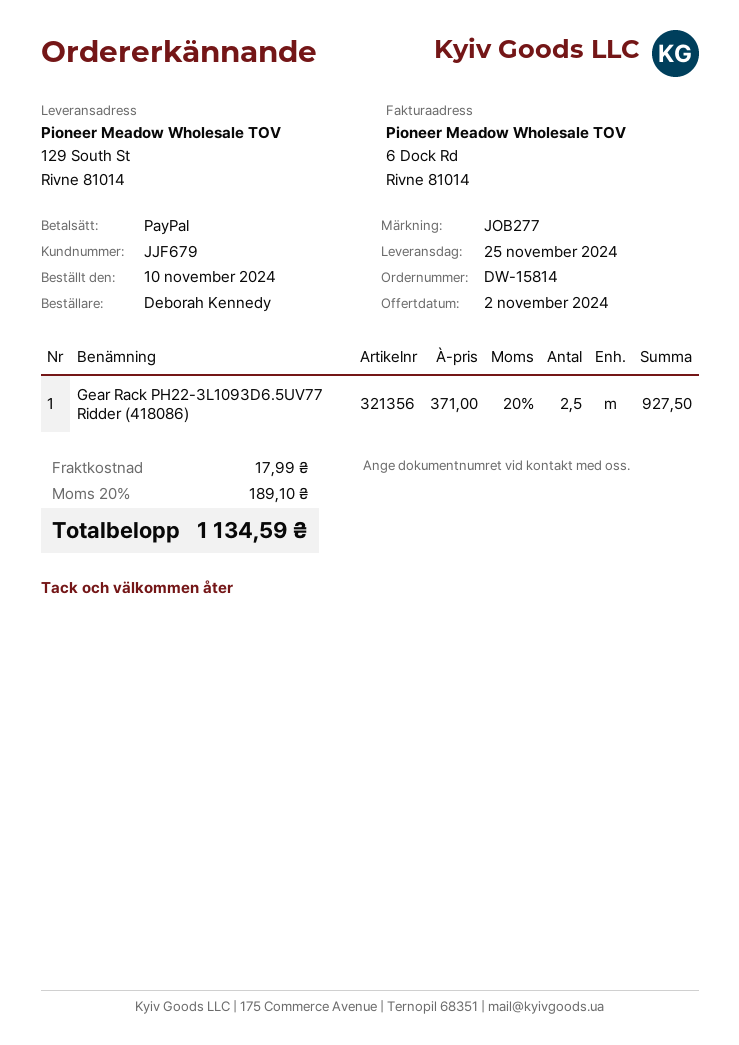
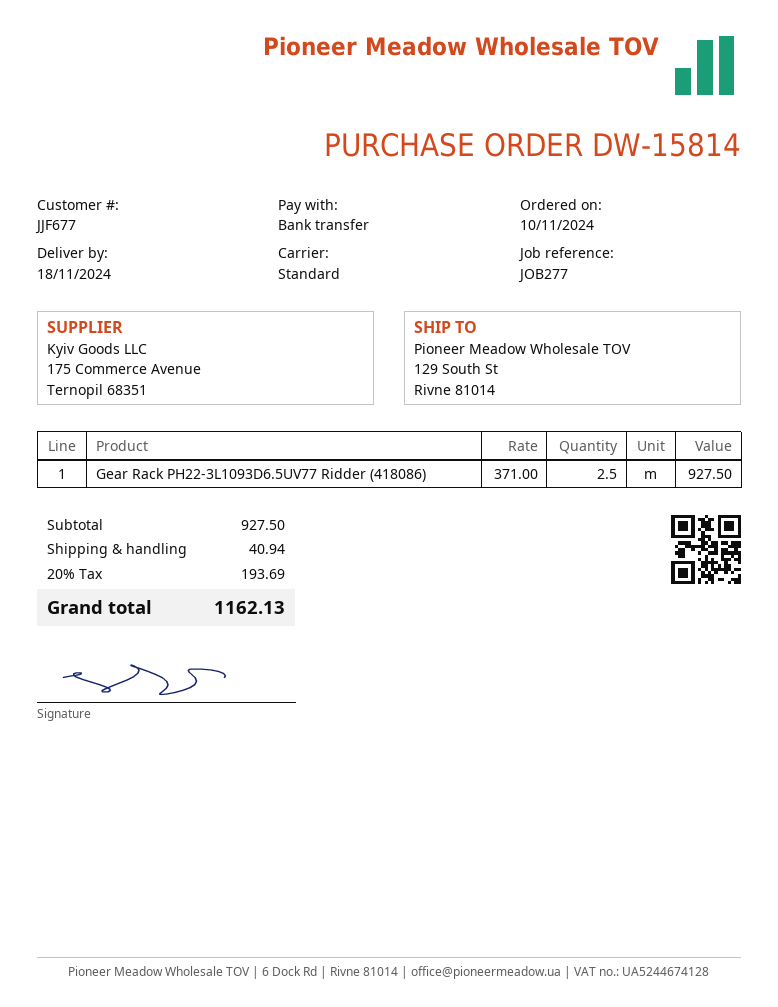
delivery date: 2024-11-25 -> 2024-11-18
customer number: JJF679 -> JJF677
payment method: PayPal -> bank transfer
shipping: 17.99 -> 40.94
tax: 20% = 189.10 -> 20% = 193.69
total: 1134.59 -> 1162.13

